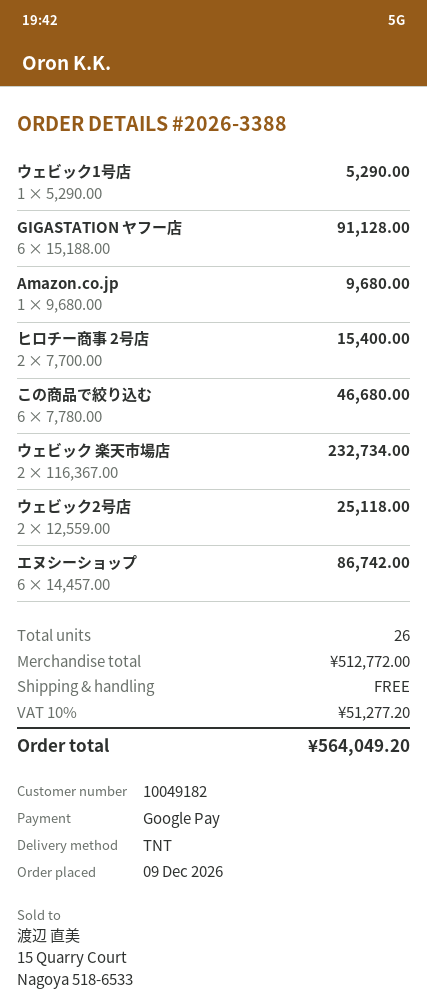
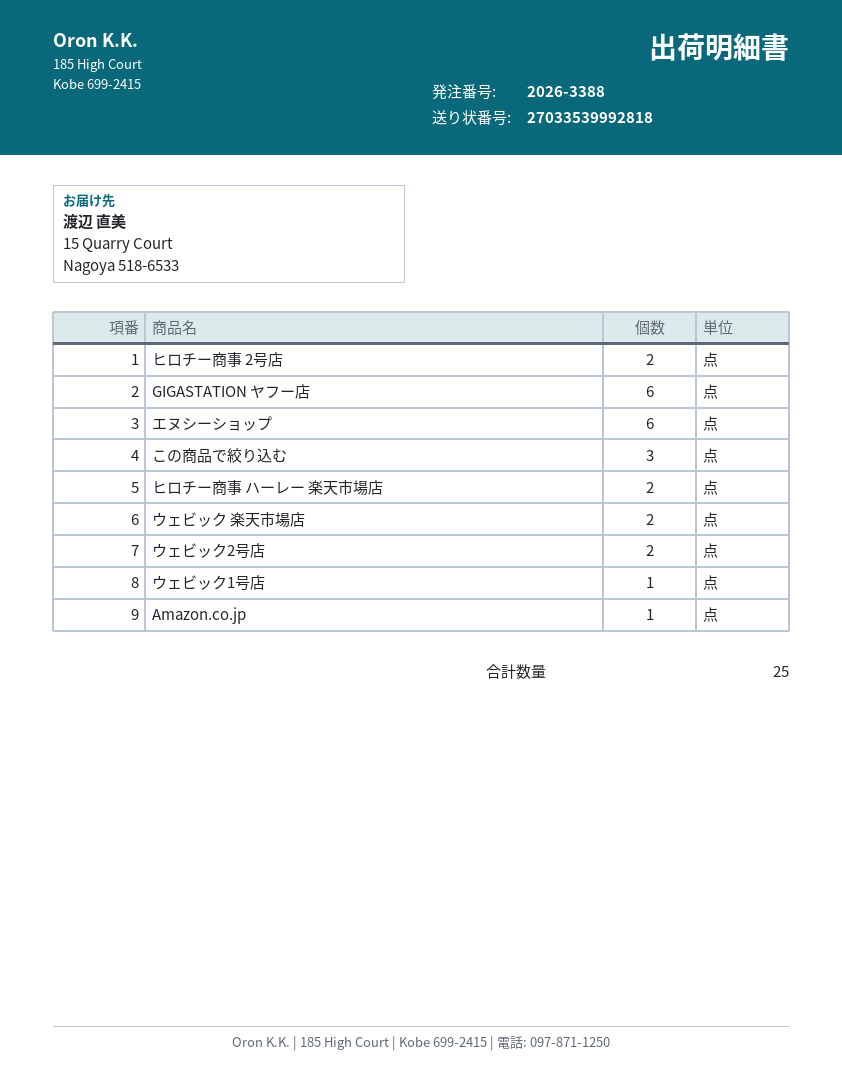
この商品で絞り込む: 6 -> 3
ヒロチー商事 ハーレー 楽天市場店: none -> 2
total quantity: 26 -> 25

